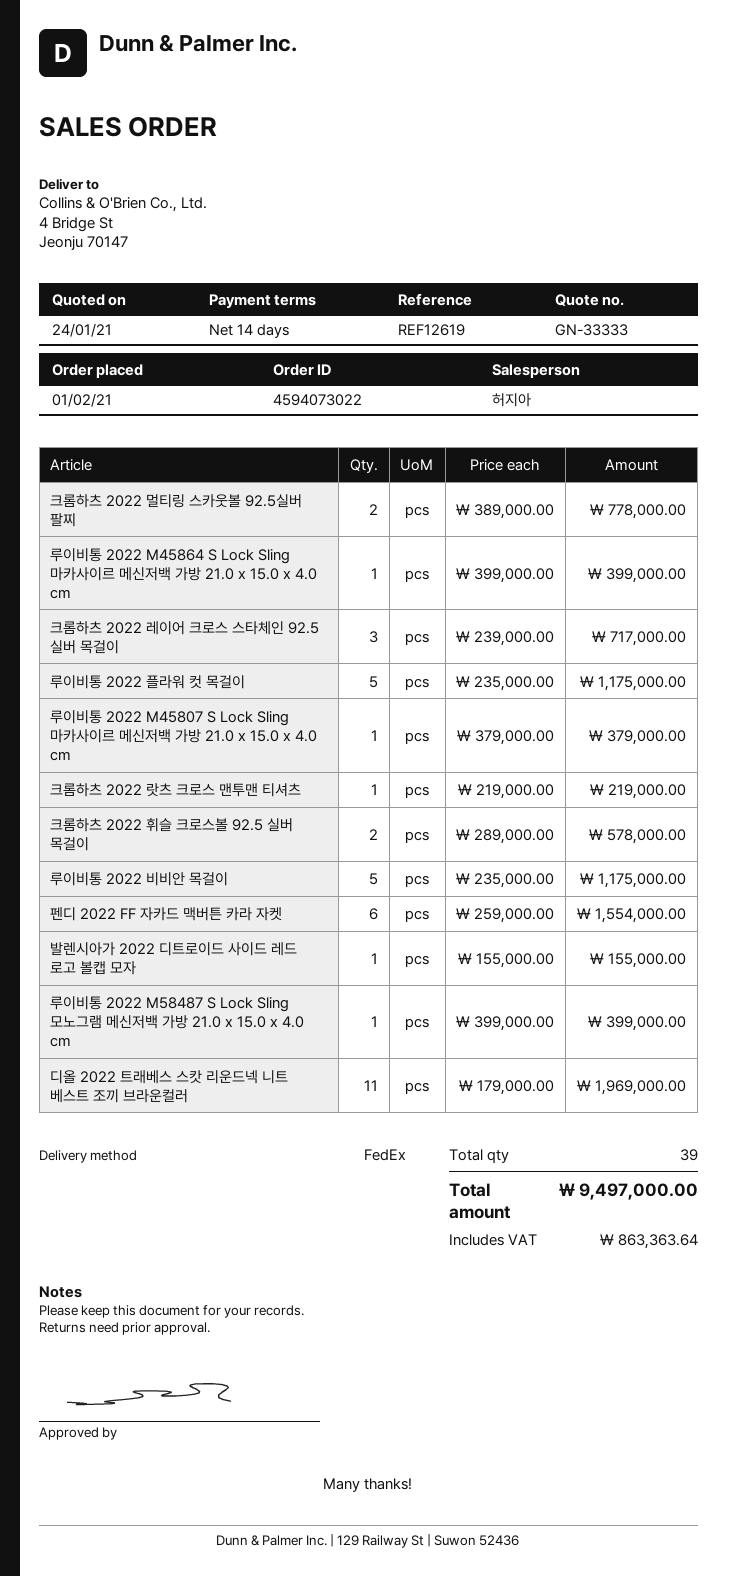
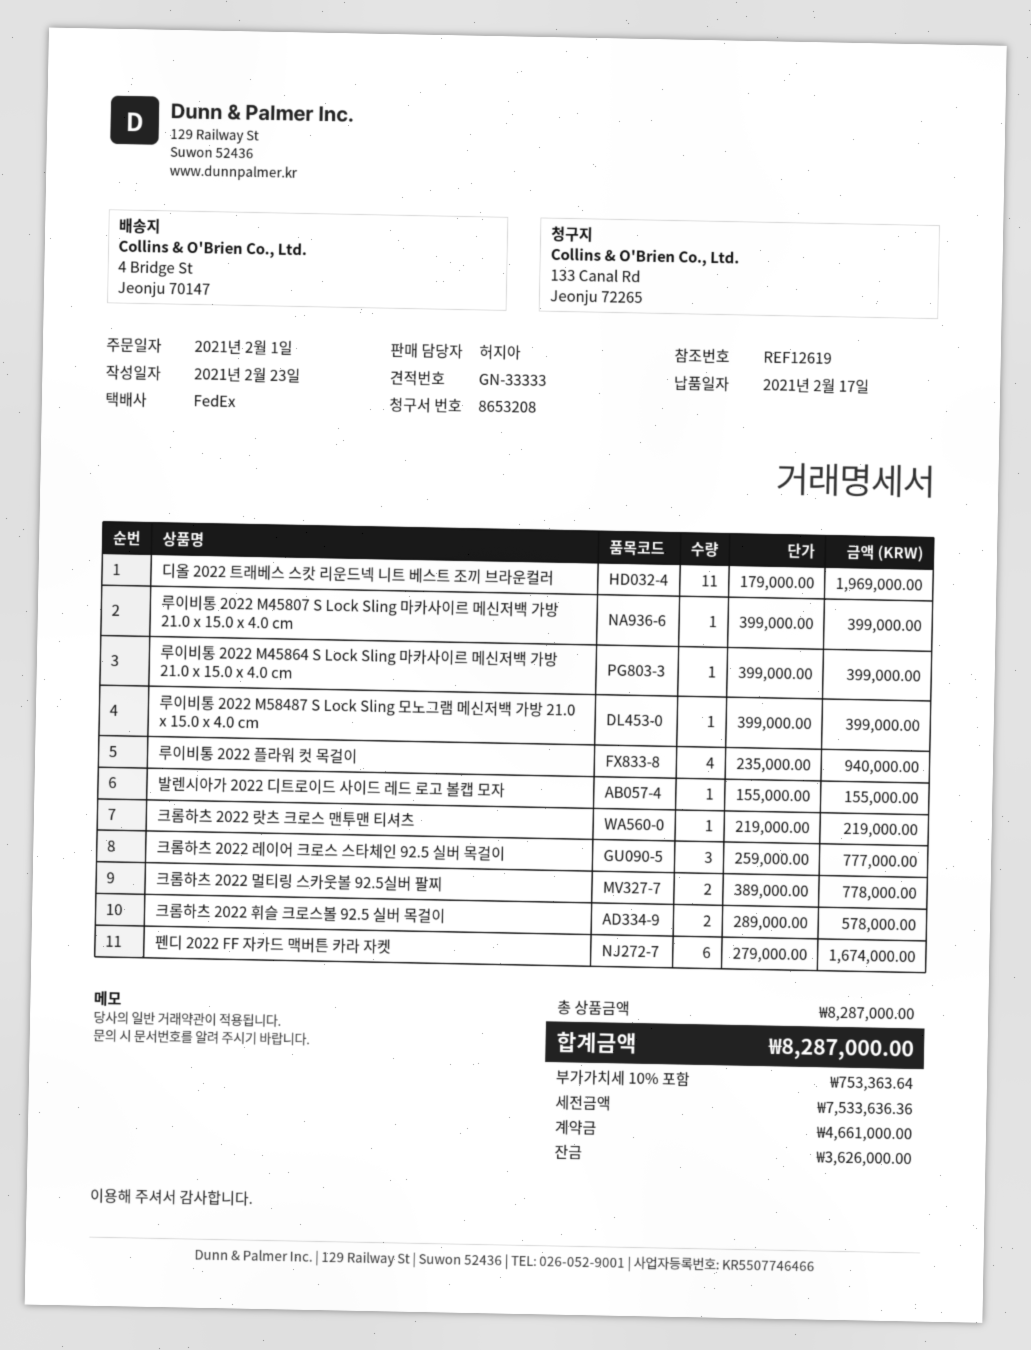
크롬하츠 2022 레이어 크로스 스타체인 92.5 실버 목걸이: 3 x 239000.00 = 717000.00 -> 3 x 259000.00 = 777000.00
루이비통 2022 플라워 컷 목걸이: 5 x 235000.00 = 1175000.00 -> 4 x 235000.00 = 940000.00
루이비통 2022 M45807 S Lock Sling 마카사이르 메신저백 가방 21.0 x 15.0 x 4.0 cm: 1 x 379000.00 = 379000.00 -> 1 x 399000.00 = 399000.00
루이비통 2022 비비안 목걸이: 5 x 235000.00 = 1175000.00 -> none
펜디 2022 FF 자카드 맥버튼 카라 자켓: 6 x 259000.00 = 1554000.00 -> 6 x 279000.00 = 1674000.00
tax: 863363.64 -> 753363.64
total: 9497000.00 -> 8287000.00

